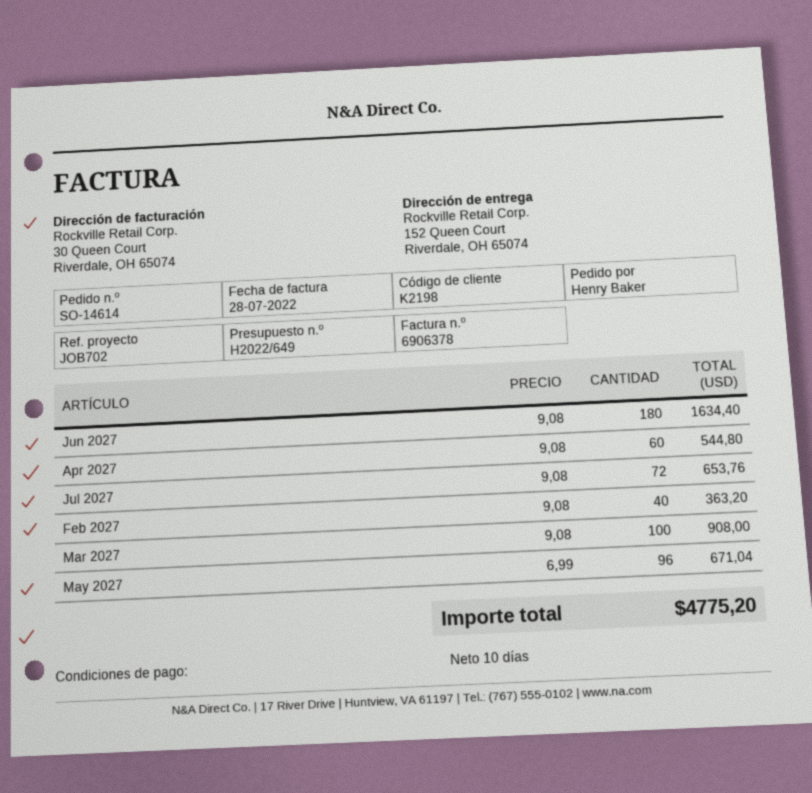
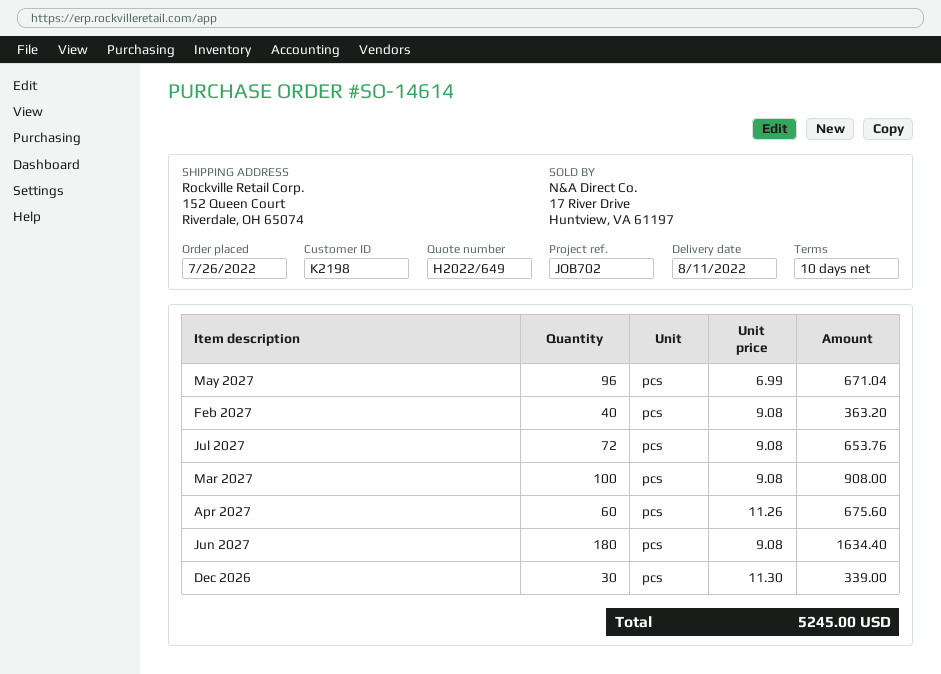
Apr 2027: 60 x 9.08 = 544.80 -> 60 x 11.26 = 675.60
Dec 2026: none -> 30 x 11.30 = 339.00
total: 4775.20 -> 5245.00

